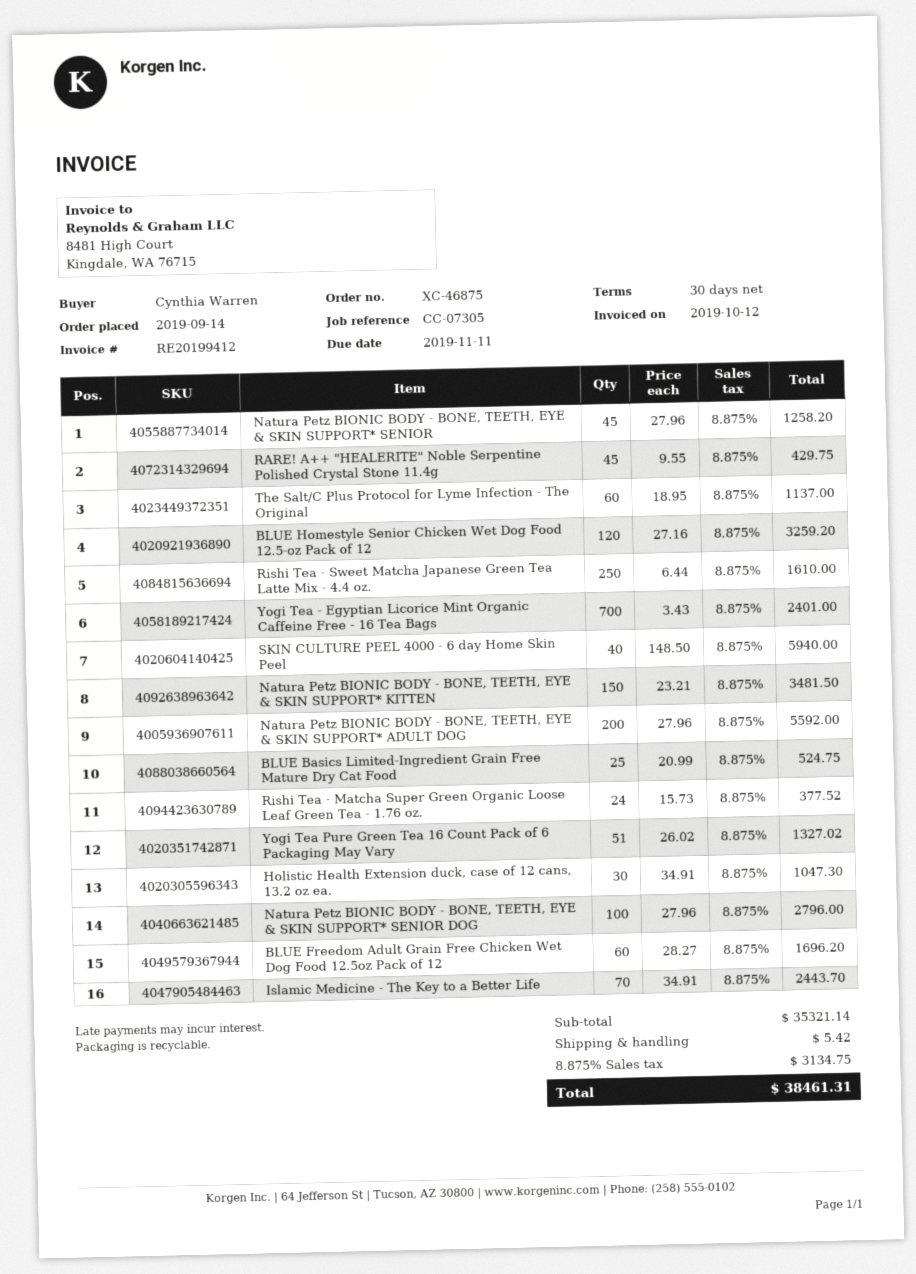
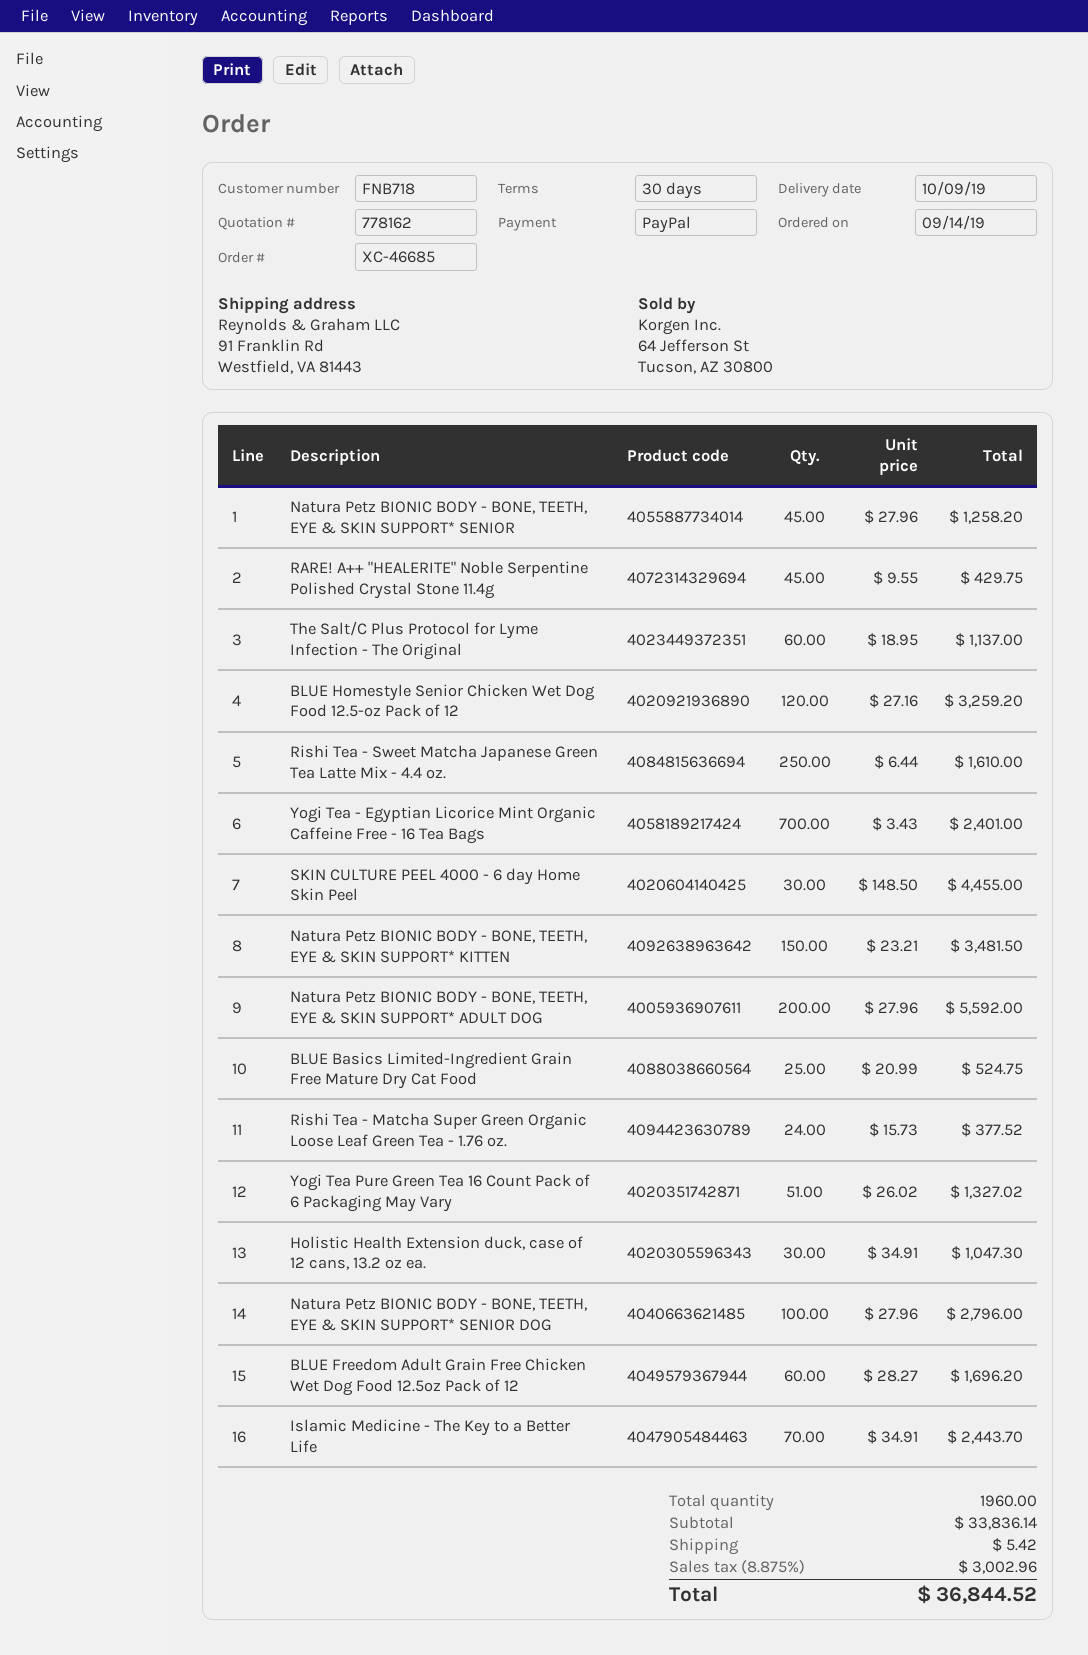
order number: XC-46875 -> XC-46685
SKIN CULTURE PEEL 4000 - 6 day Home Skin Peel: 40 x 148.50 = 5940.00 -> 30 x 148.50 = 4455.00
subtotal: 35321.14 -> 33836.14
tax: 8.875% = 3134.75 -> 8.875% = 3002.96
total: 38461.31 -> 36844.52

